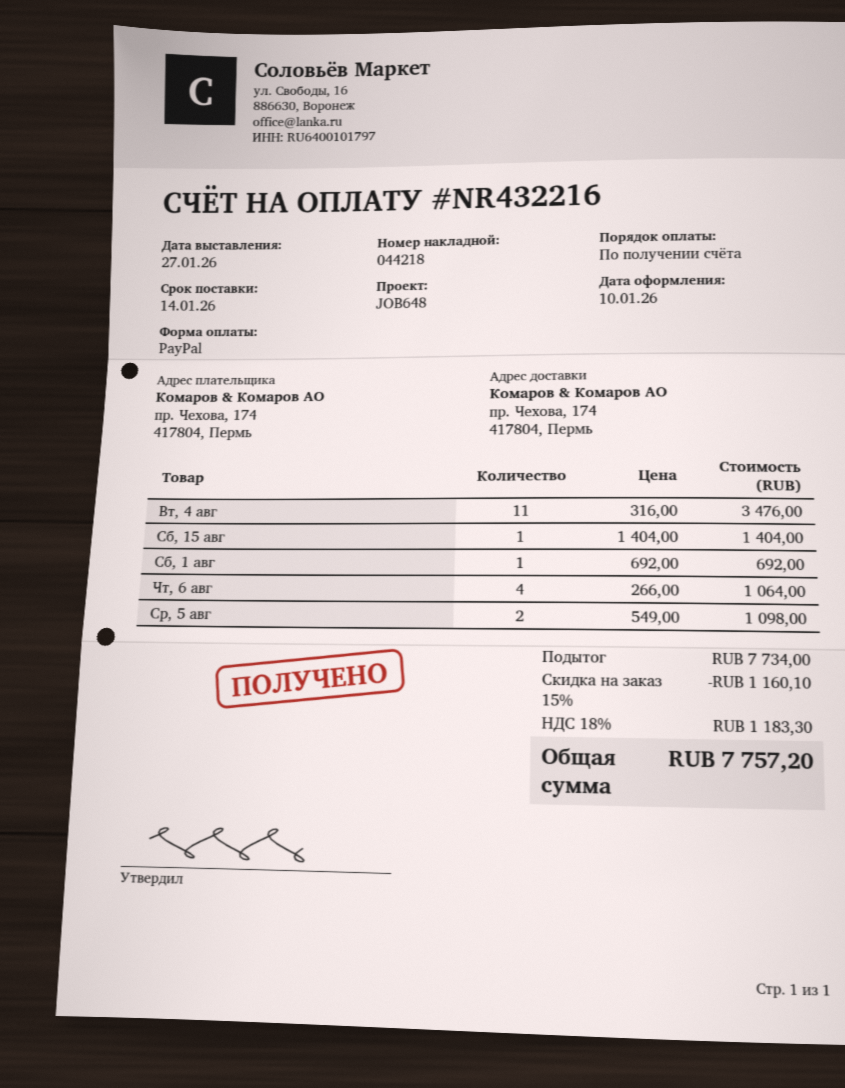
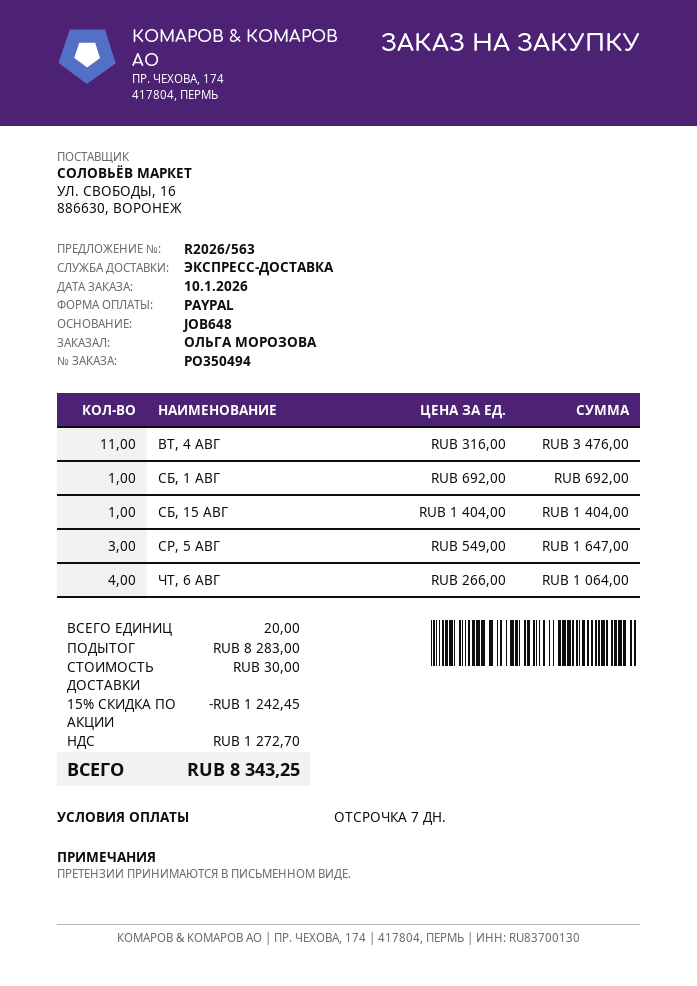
payment terms: on receipt -> 7 days
Ср, 5 авг: 2 x 549.00 = 1098.00 -> 3 x 549.00 = 1647.00
subtotal: 7734.00 -> 8283.00
discount: 15% = 1160.10 -> 15% = 1242.45
shipping: none -> 30.00
tax: 1183.30 -> 1272.70
total: 7757.20 -> 8343.25

